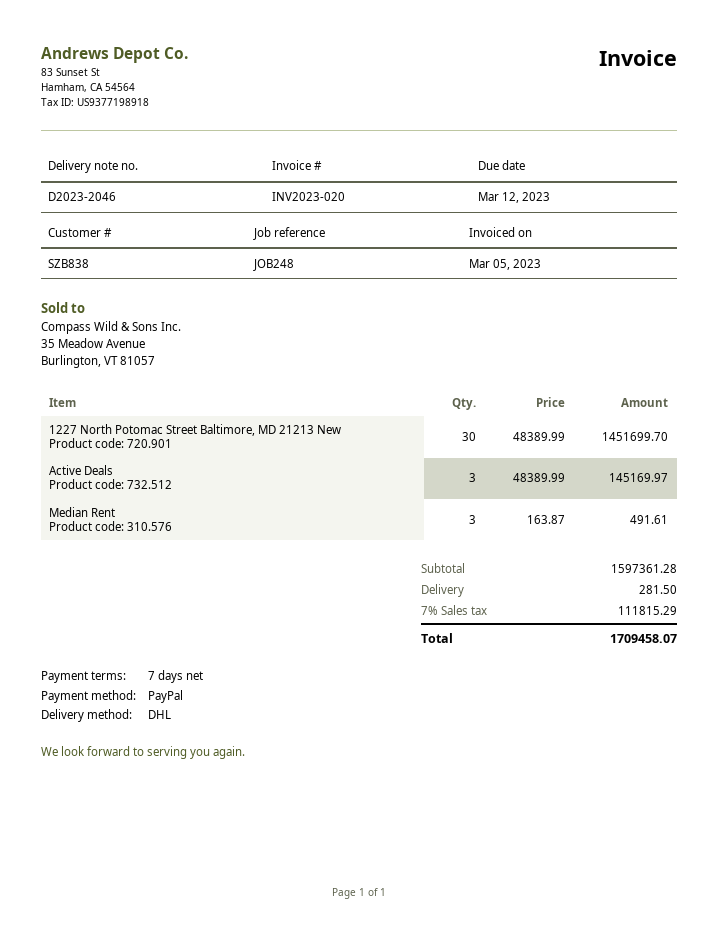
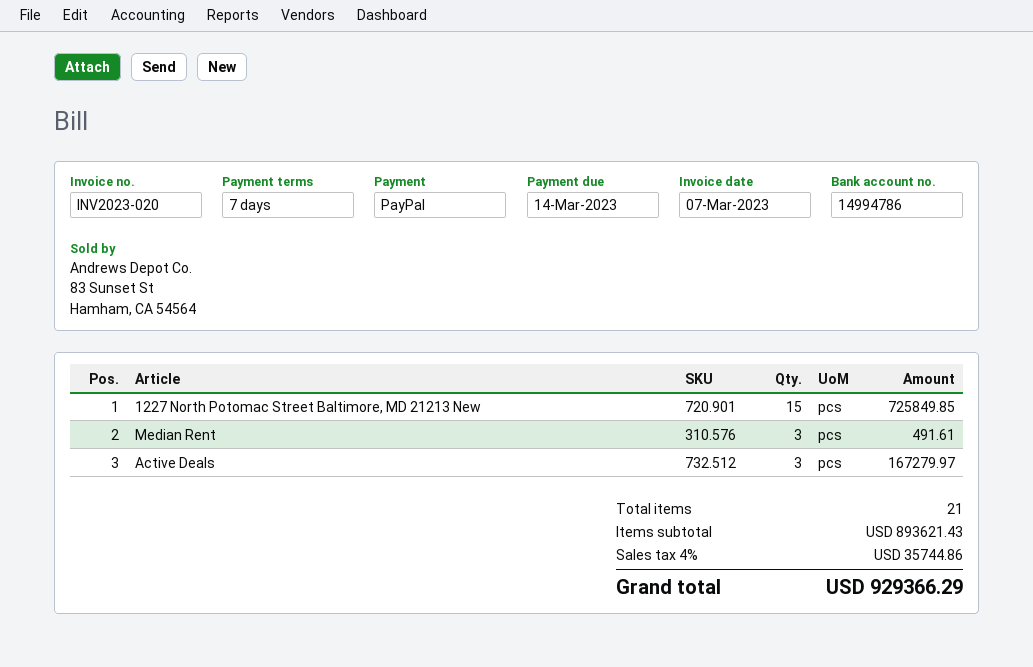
invoice date: 2023-03-05 -> 2023-03-07
due date: 2023-03-12 -> 2023-03-14
1227 North Potomac Street Baltimore, MD 21213 New: 30 for 1451699.70 -> 15 for 725849.85
Active Deals: 3 for 145169.97 -> 3 for 167279.97
subtotal: 1597361.28 -> 893621.43
shipping: 281.50 -> none
tax: 7% = 111815.29 -> 4% = 35744.86
total: 1709458.07 -> 929366.29

